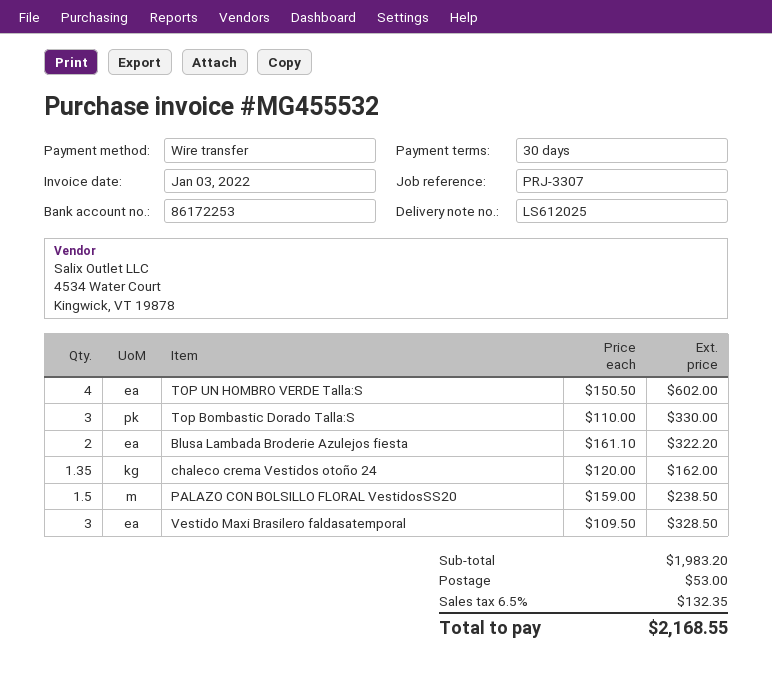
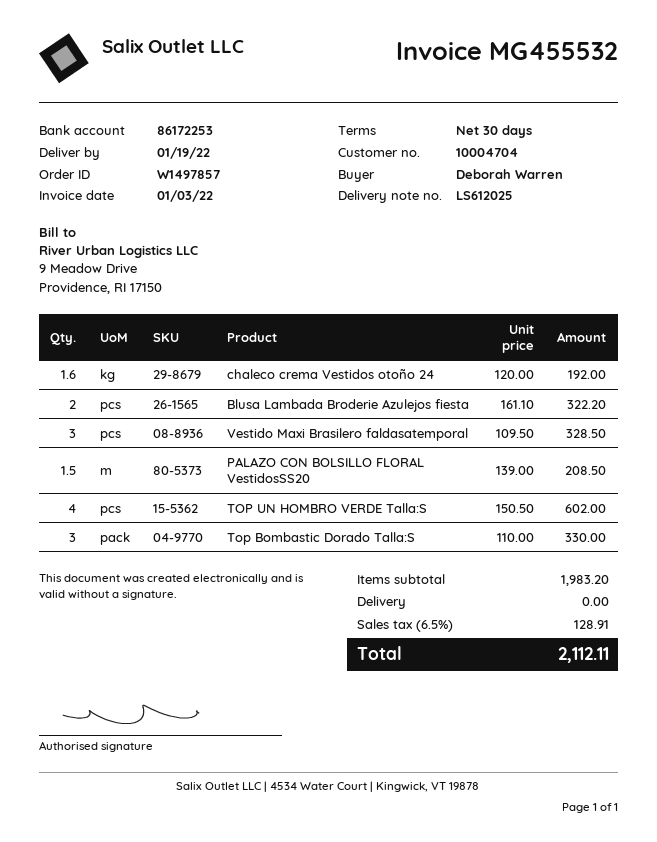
chaleco crema Vestidos otoño 24: 1.35 x 120.00 = 162.00 -> 1.6 x 120.00 = 192.00
PALAZO CON BOLSILLO FLORAL VestidosSS20: 1.5 x 159.00 = 238.50 -> 1.5 x 139.00 = 208.50
shipping: 53.00 -> 0.00
tax: 6.5% = 132.35 -> 6.5% = 128.91
total: 2168.55 -> 2112.11

